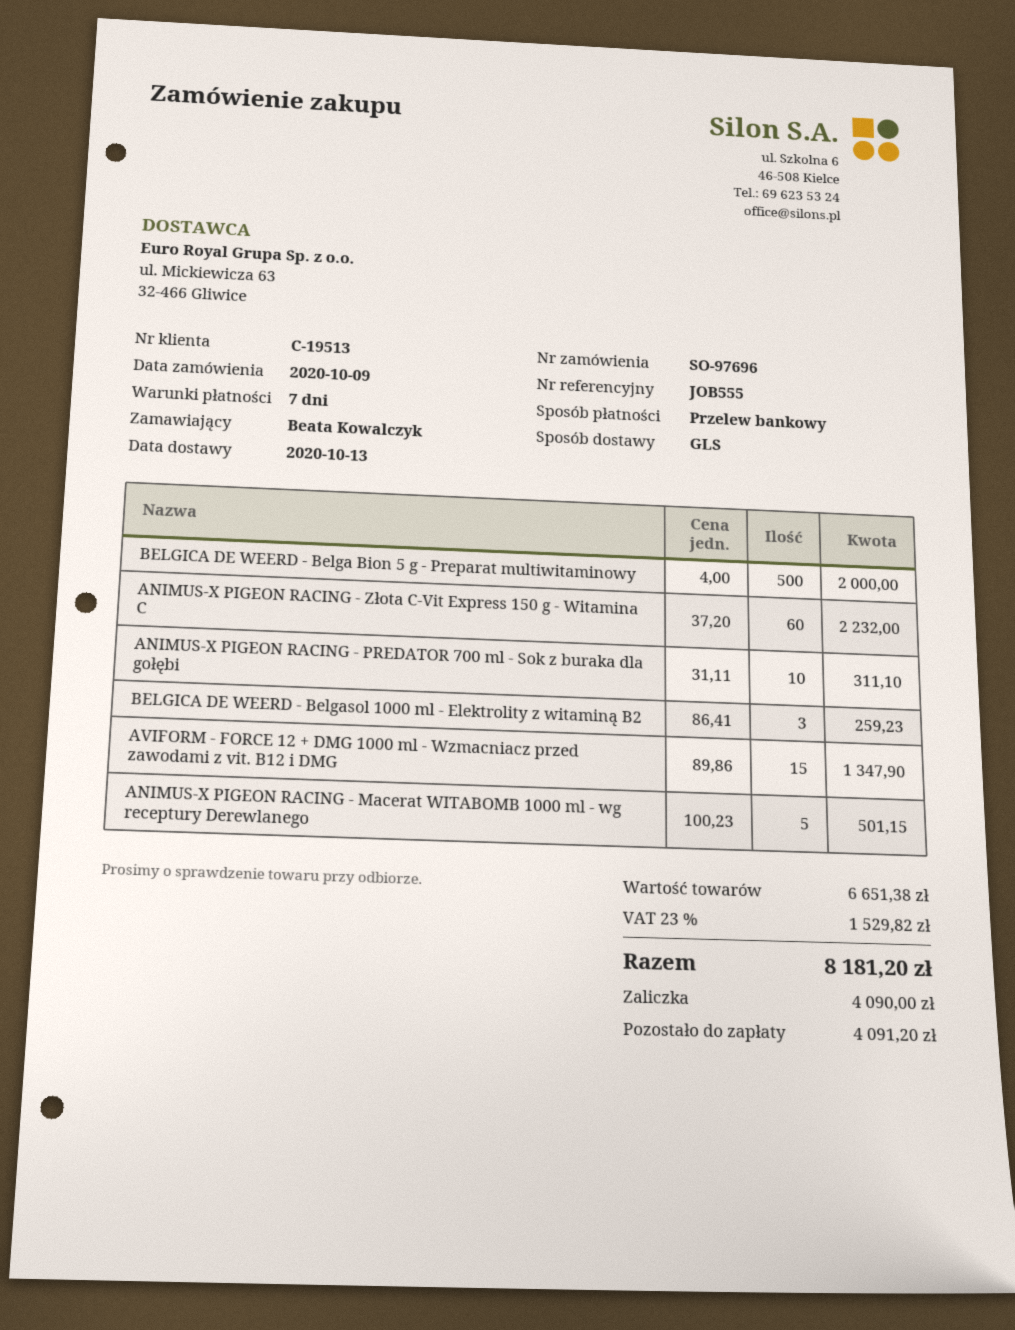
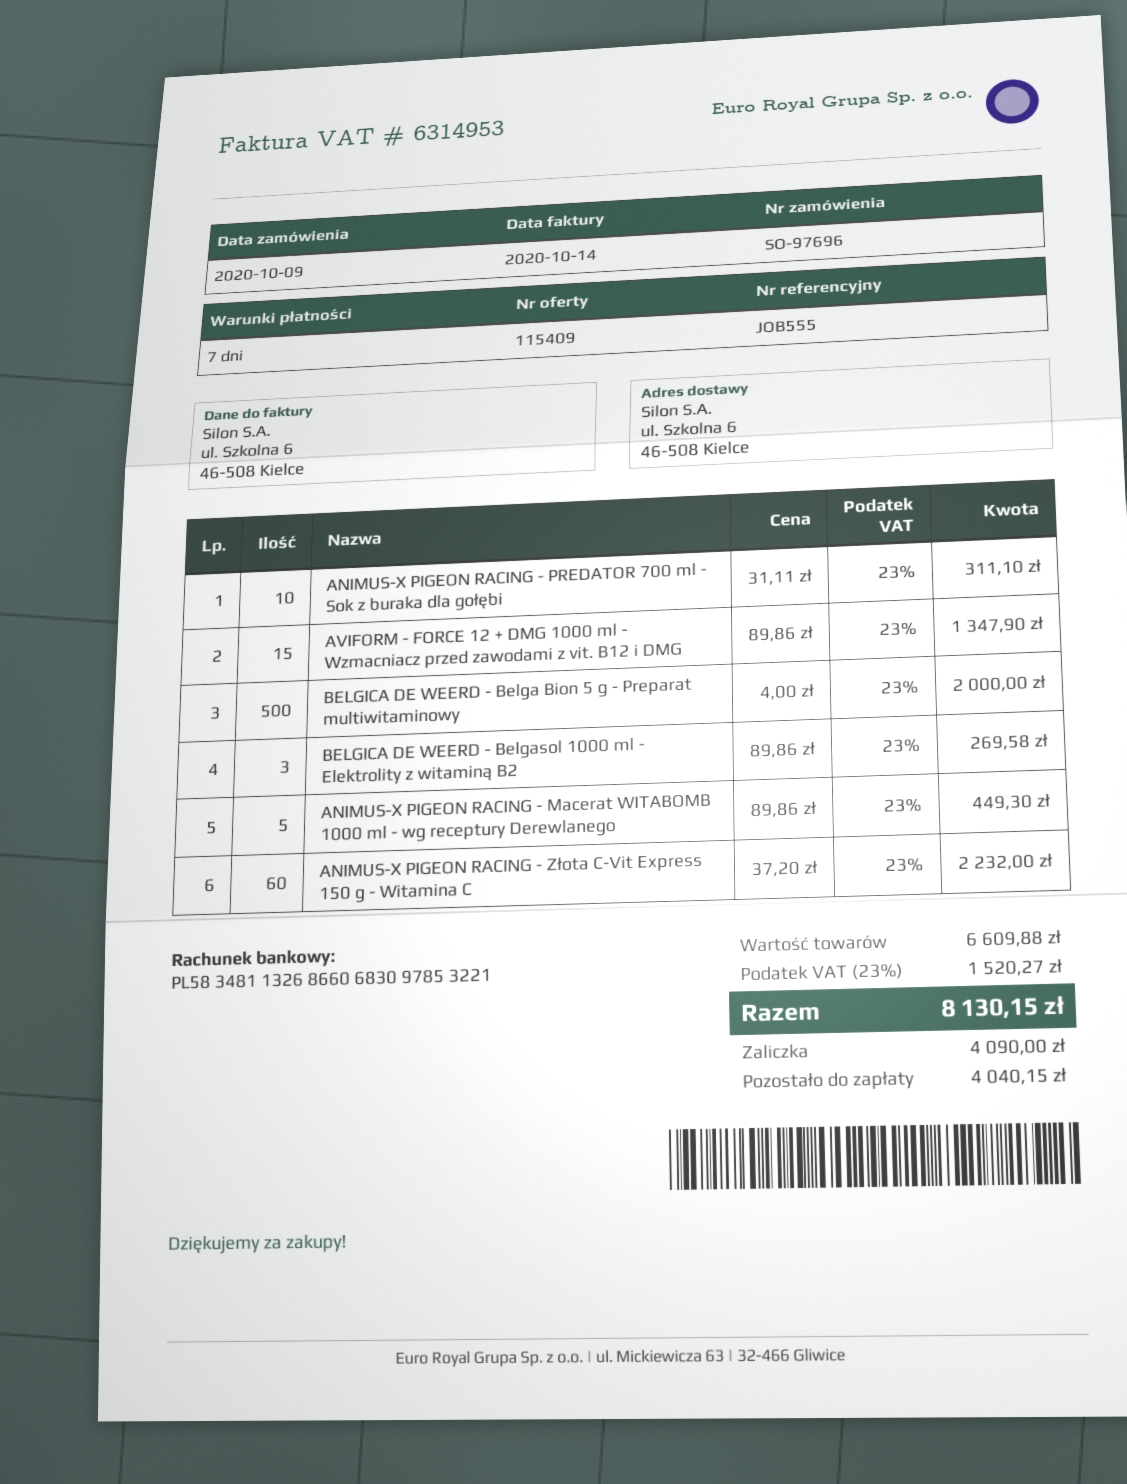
BELGICA DE WEERD - Belgasol 1000 ml - Elektrolity z witaminą B2: 3 x 86.41 = 259.23 -> 3 x 89.86 = 269.58
ANIMUS-X PIGEON RACING - Macerat WITABOMB 1000 ml - wg receptury Derewlanego: 5 x 100.23 = 501.15 -> 5 x 89.86 = 449.30
subtotal: 6651.38 -> 6609.88
tax: 23% = 1529.82 -> 23% = 1520.27
total: 8181.20 -> 8130.15
balance: 4091.20 -> 4040.15

